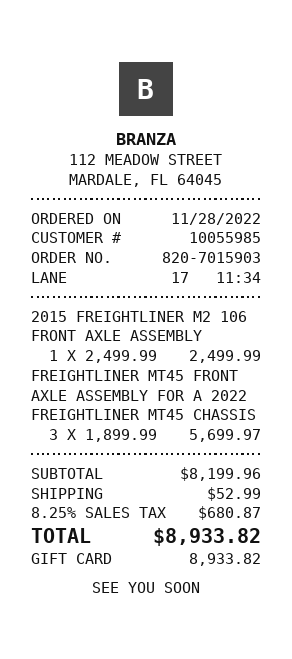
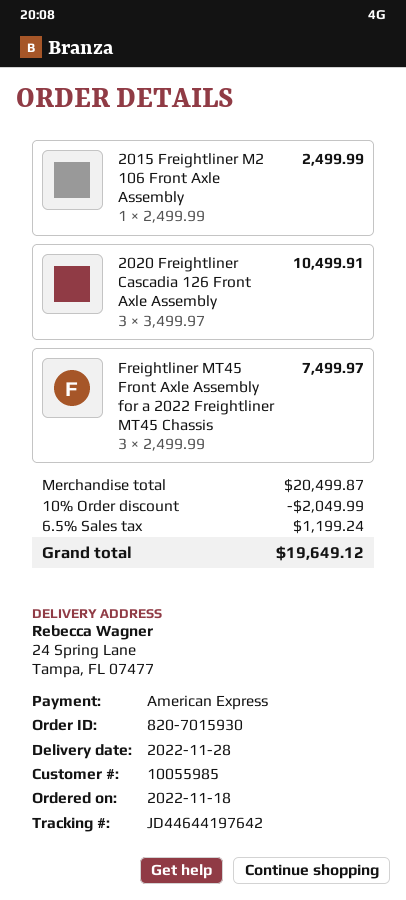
order number: 820-7015903 -> 820-7015930
order date: 2022-11-28 -> 2022-11-18
payment method: gift card -> American Express
FREIGHTLINER MT45 FRONT AXLE ASSEMBLY FOR A 2022 FREIGHTLINER MT45 CHASSIS: 3 x 1899.99 = 5699.97 -> 3 x 2499.99 = 7499.97
2020 Freightliner Cascadia 126 Front Axle Assembly: none -> 3 x 3499.97 = 10499.91
subtotal: 8199.96 -> 20499.87
discount: none -> 10% = 2049.99
shipping: 52.99 -> none
tax: 8.25% = 680.87 -> 6.5% = 1199.24
total: 8933.82 -> 19649.12

